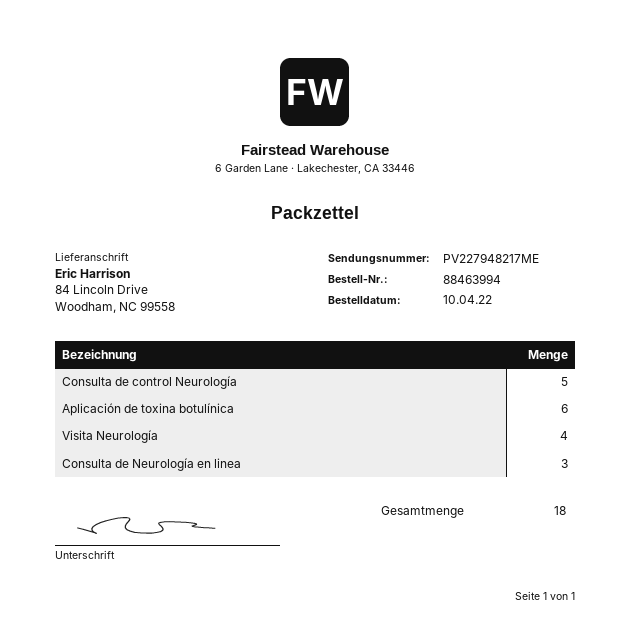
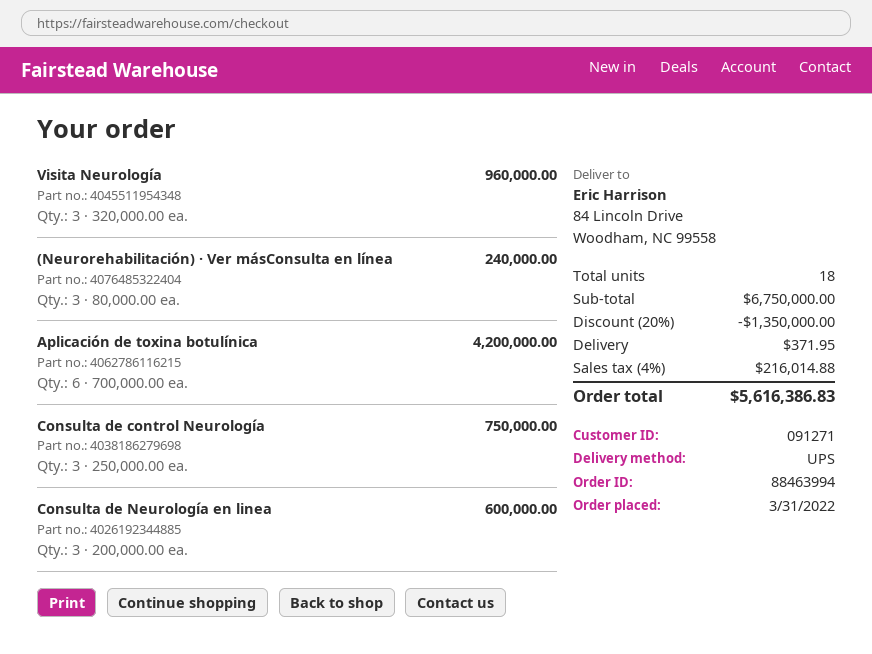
order date: 2022-04-10 -> 2022-03-31
Consulta de control Neurología: 5 -> 3
Visita Neurología: 4 -> 3
(Neurorehabilitación) · Ver másConsulta en línea: none -> 3

